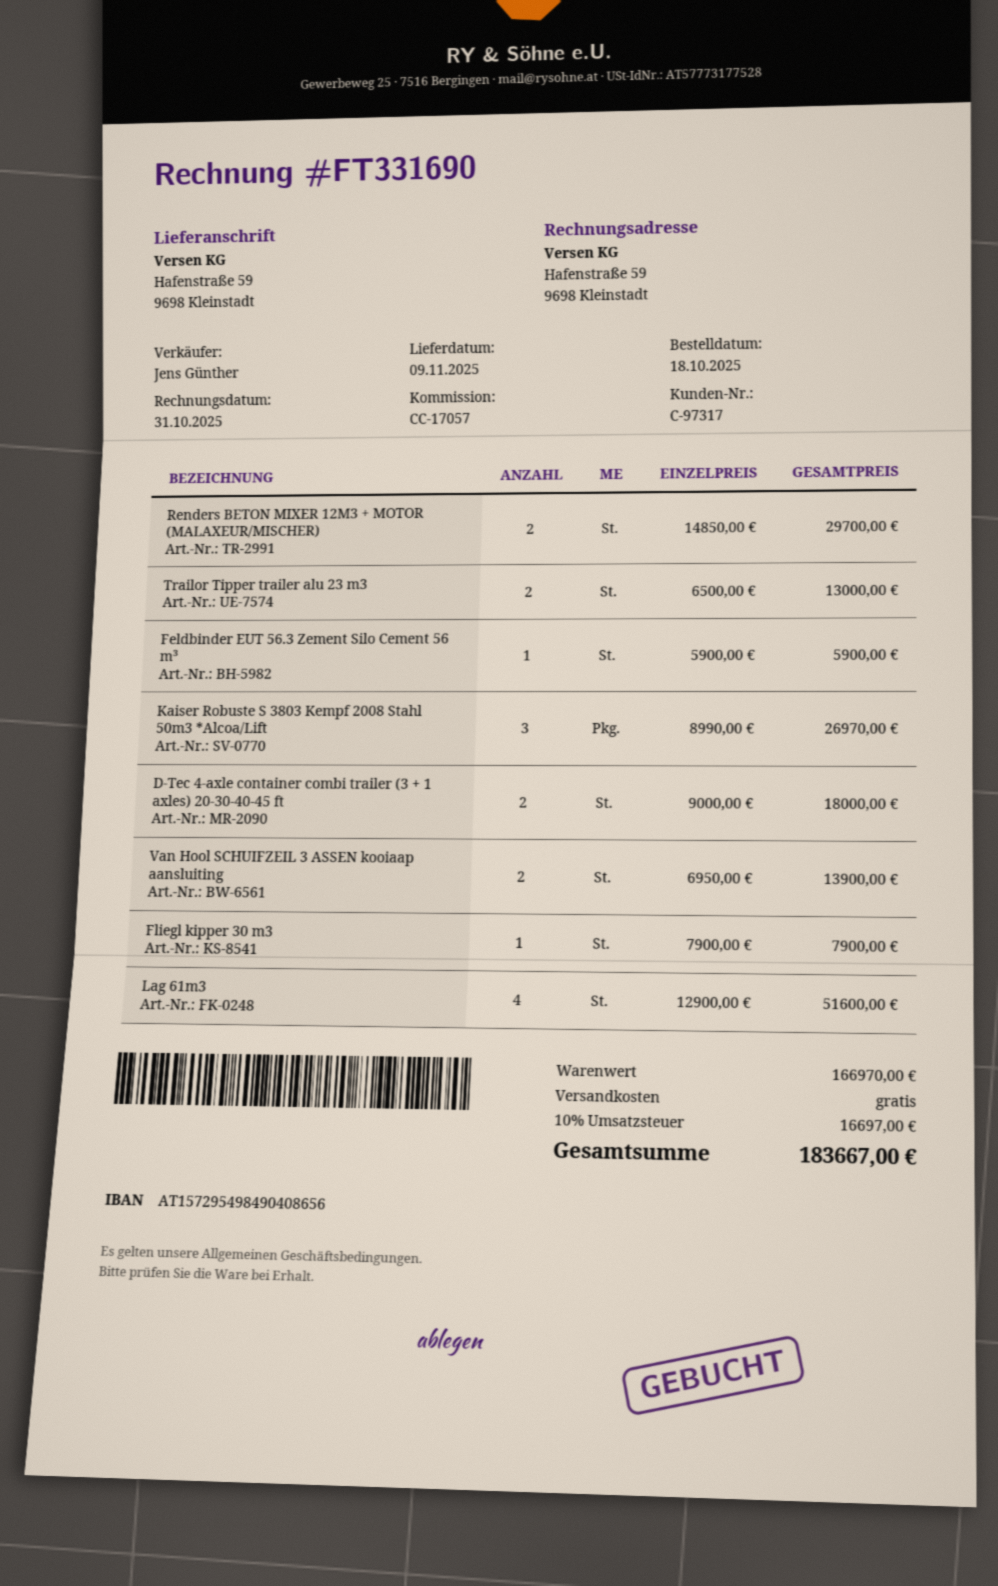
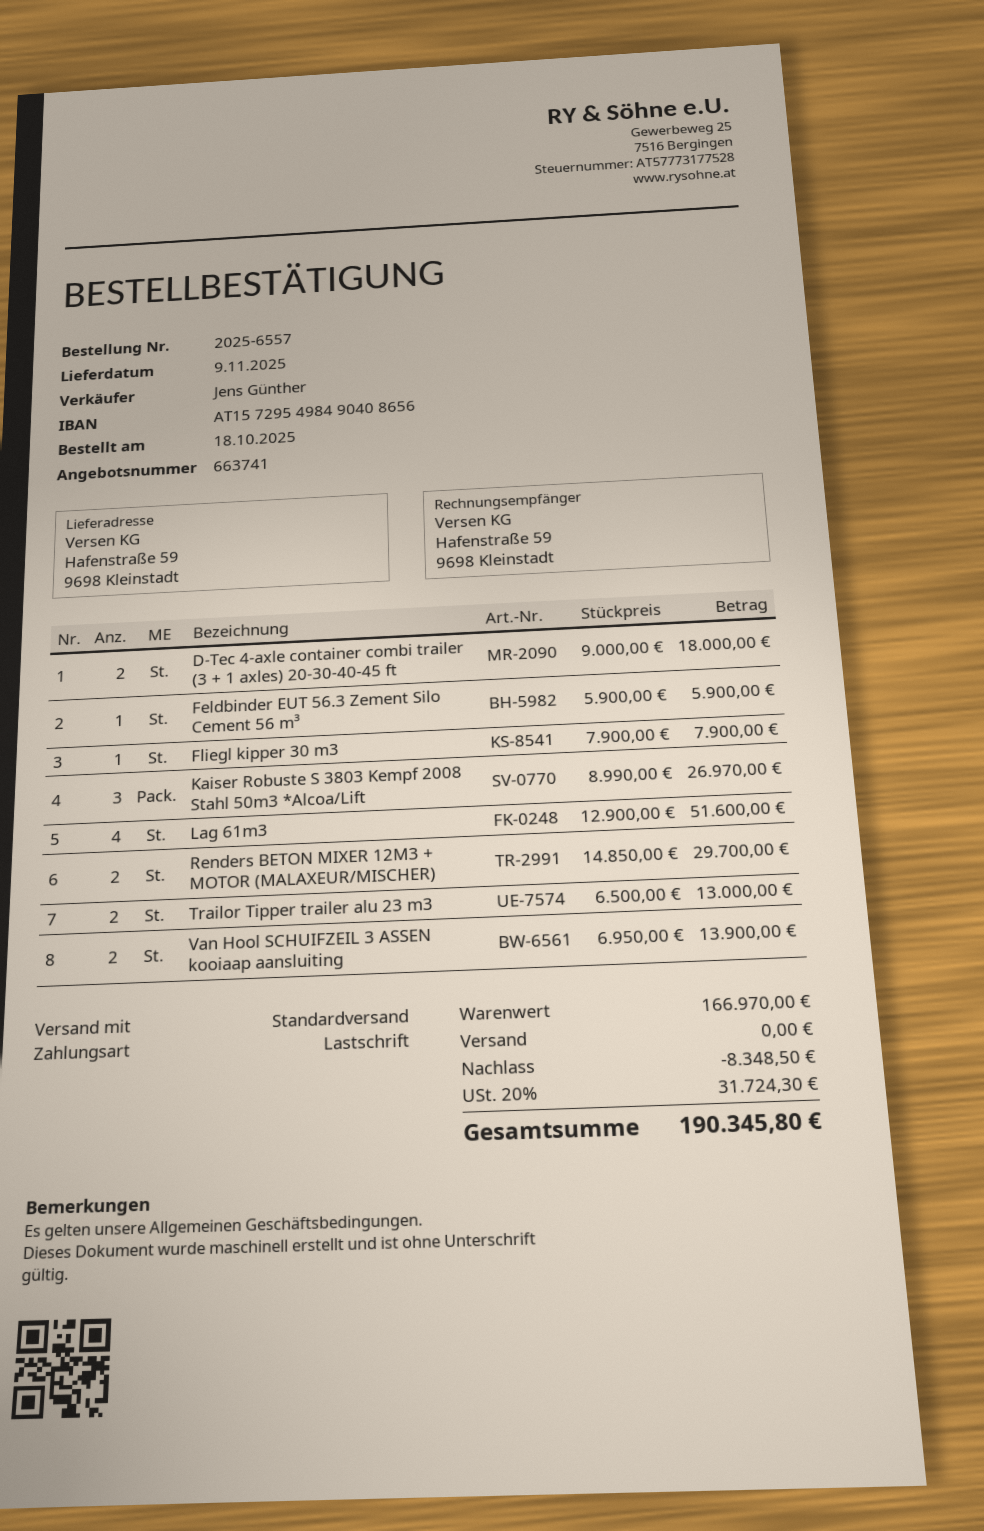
discount: none -> 8348.50
tax: 10% = 16697.00 -> 20% = 31724.30
total: 183667.00 -> 190345.80

